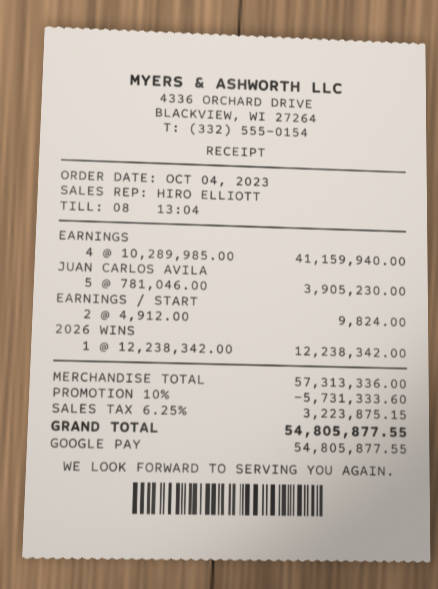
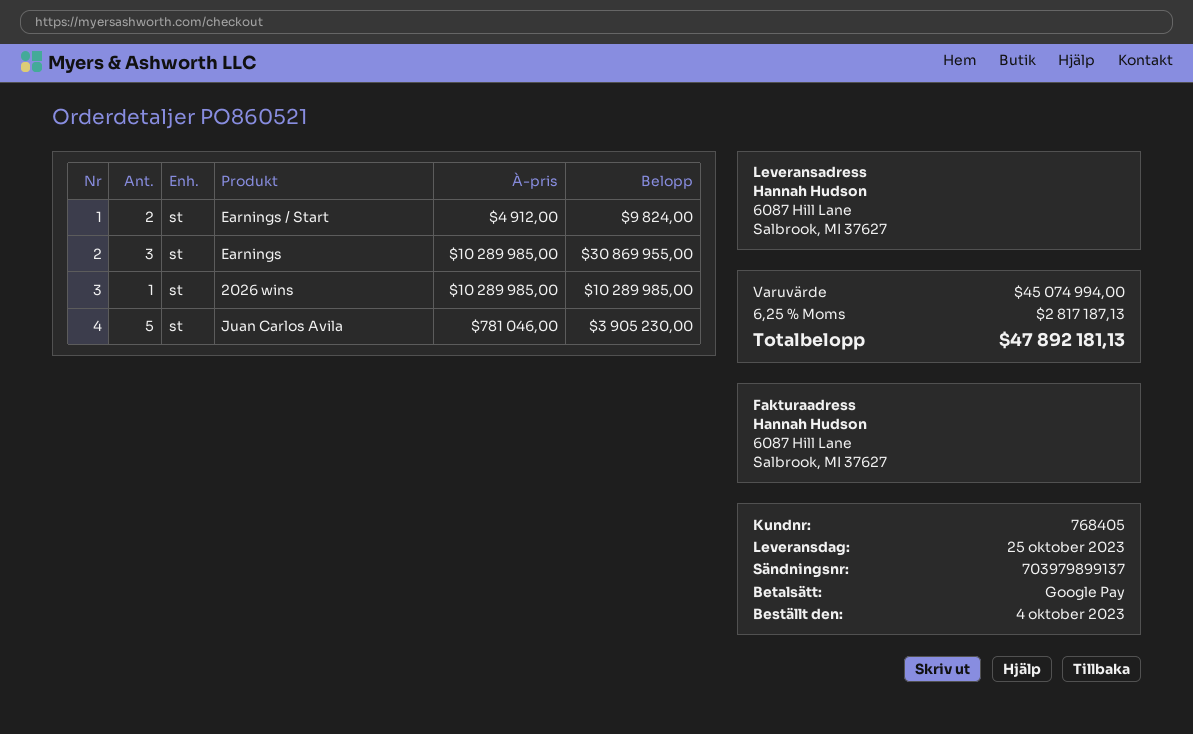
EARNINGS: 4 x 10289985.00 = 41159940.00 -> 3 x 10289985.00 = 30869955.00
2026 WINS: 1 x 12238342.00 = 12238342.00 -> 1 x 10289985.00 = 10289985.00
subtotal: 57313336.00 -> 45074994.00
discount: 10% = 5731333.60 -> none
tax: 6.25% = 3223875.15 -> 6.25% = 2817187.13
total: 54805877.55 -> 47892181.13

